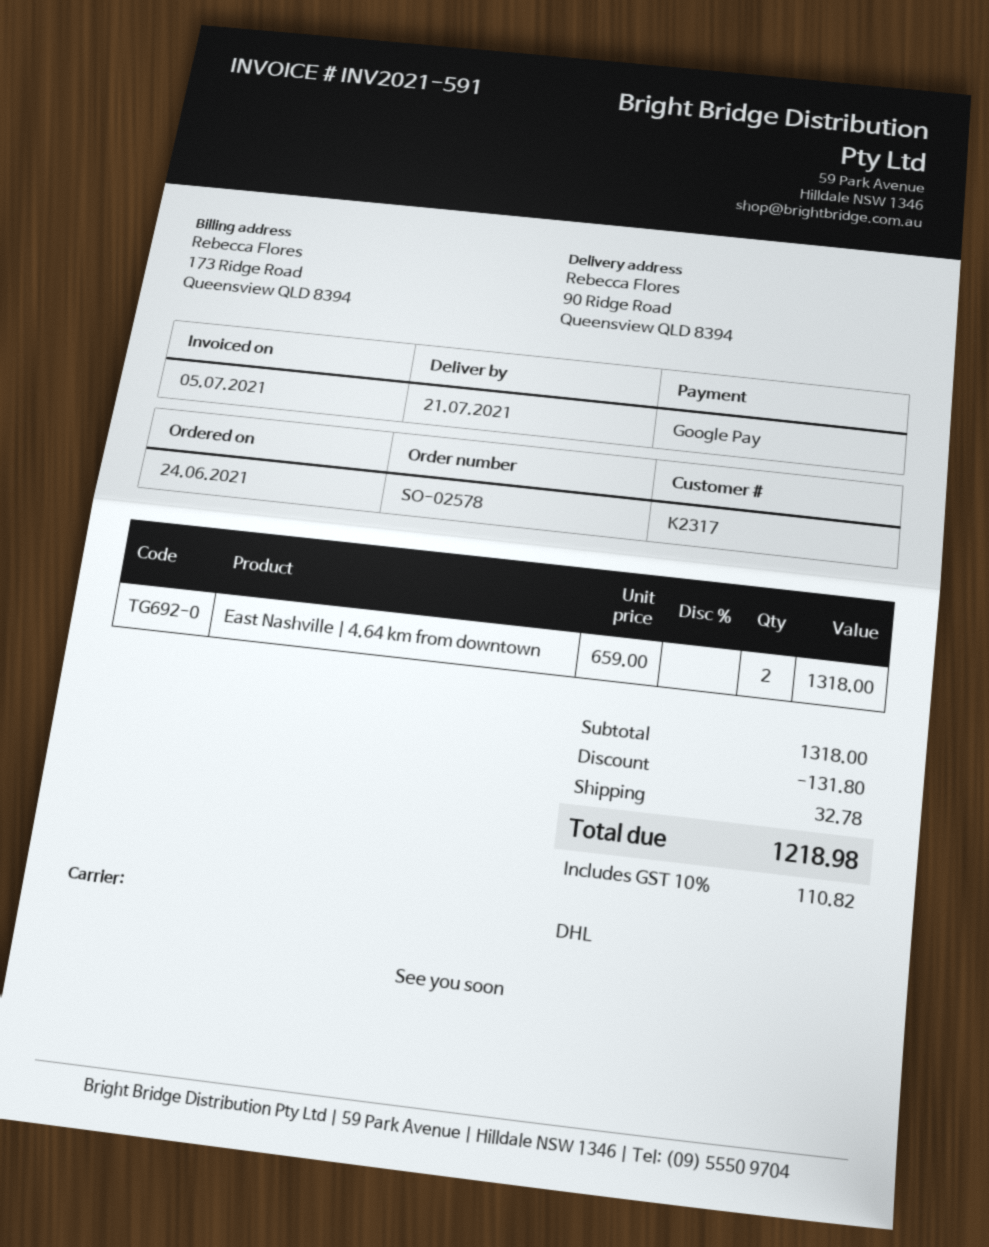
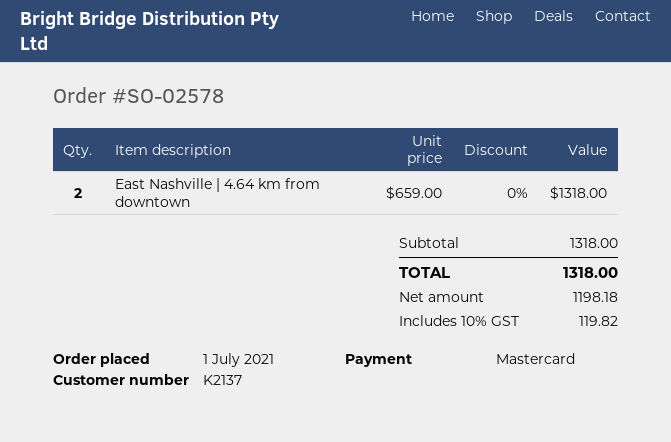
order date: 2021-06-24 -> 2021-07-01
customer number: K2317 -> K2137
payment method: Google Pay -> Mastercard
discount: 131.80 -> none
shipping: 32.78 -> none
tax: 10% = 110.82 -> 10% = 119.82
total: 1218.98 -> 1318.00

